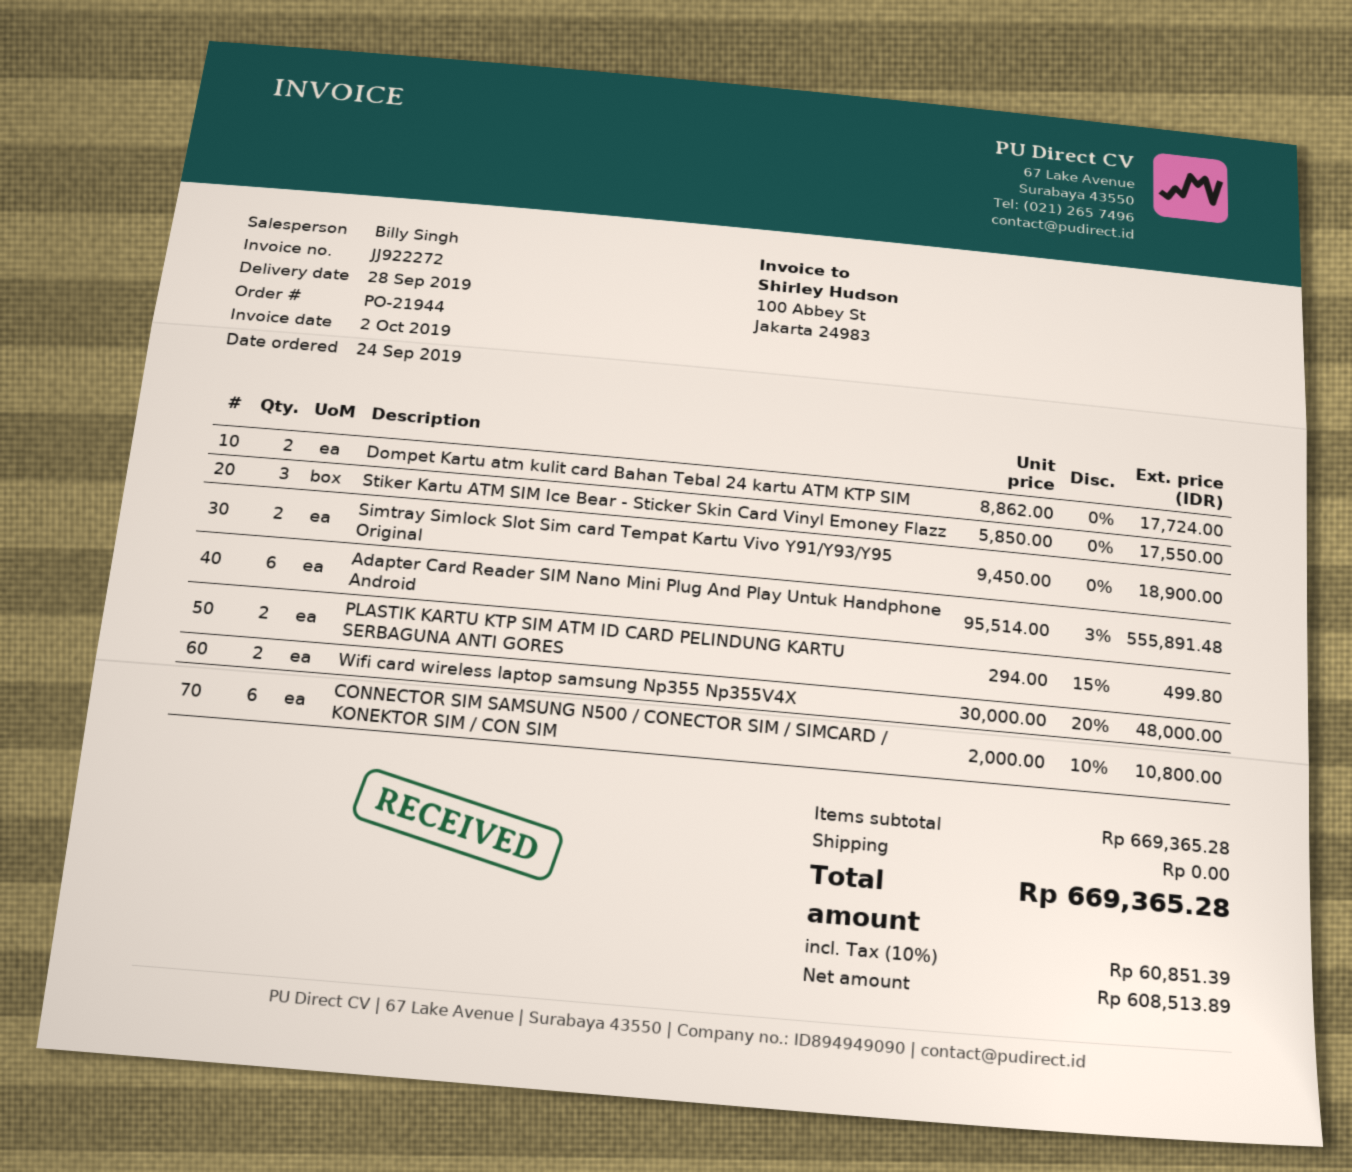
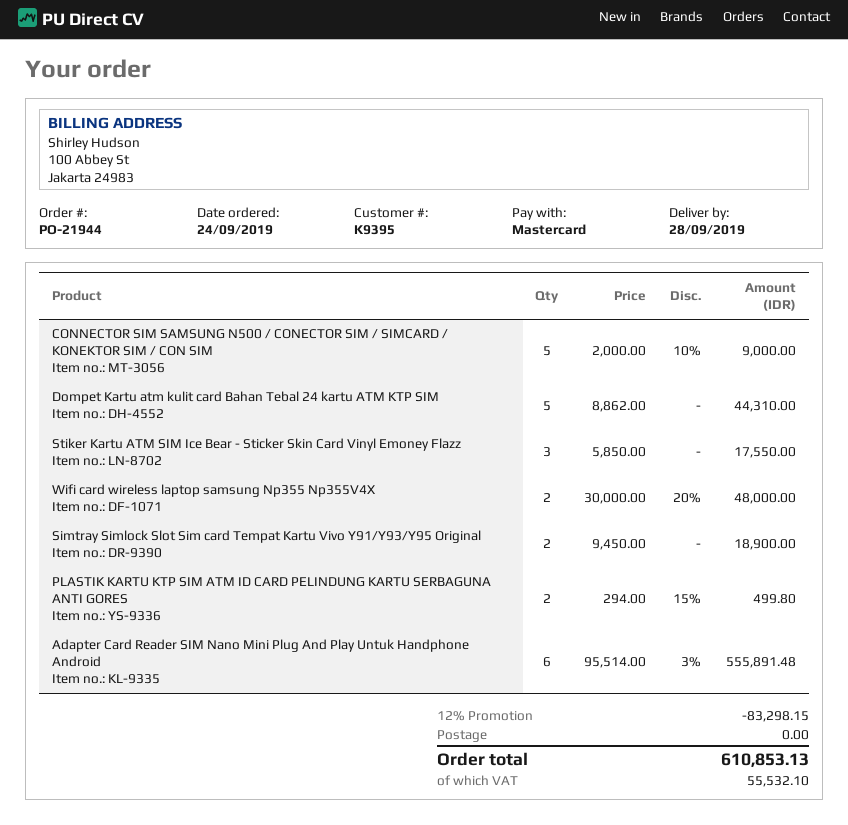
Dompet Kartu atm kulit card Bahan Tebal 24 kartu ATM KTP SIM: 2 x 8862.00 = 17724.00 -> 5 x 8862.00 = 44310.00
CONNECTOR SIM SAMSUNG N500 / CONECTOR SIM / SIMCARD / KONEKTOR SIM / CON SIM: 6 x 2000.00 - 10% = 10800.00 -> 5 x 2000.00 - 10% = 9000.00
discount: none -> 12% = 83298.15
tax: 60851.39 -> 55532.10
total: 669365.28 -> 610853.13

